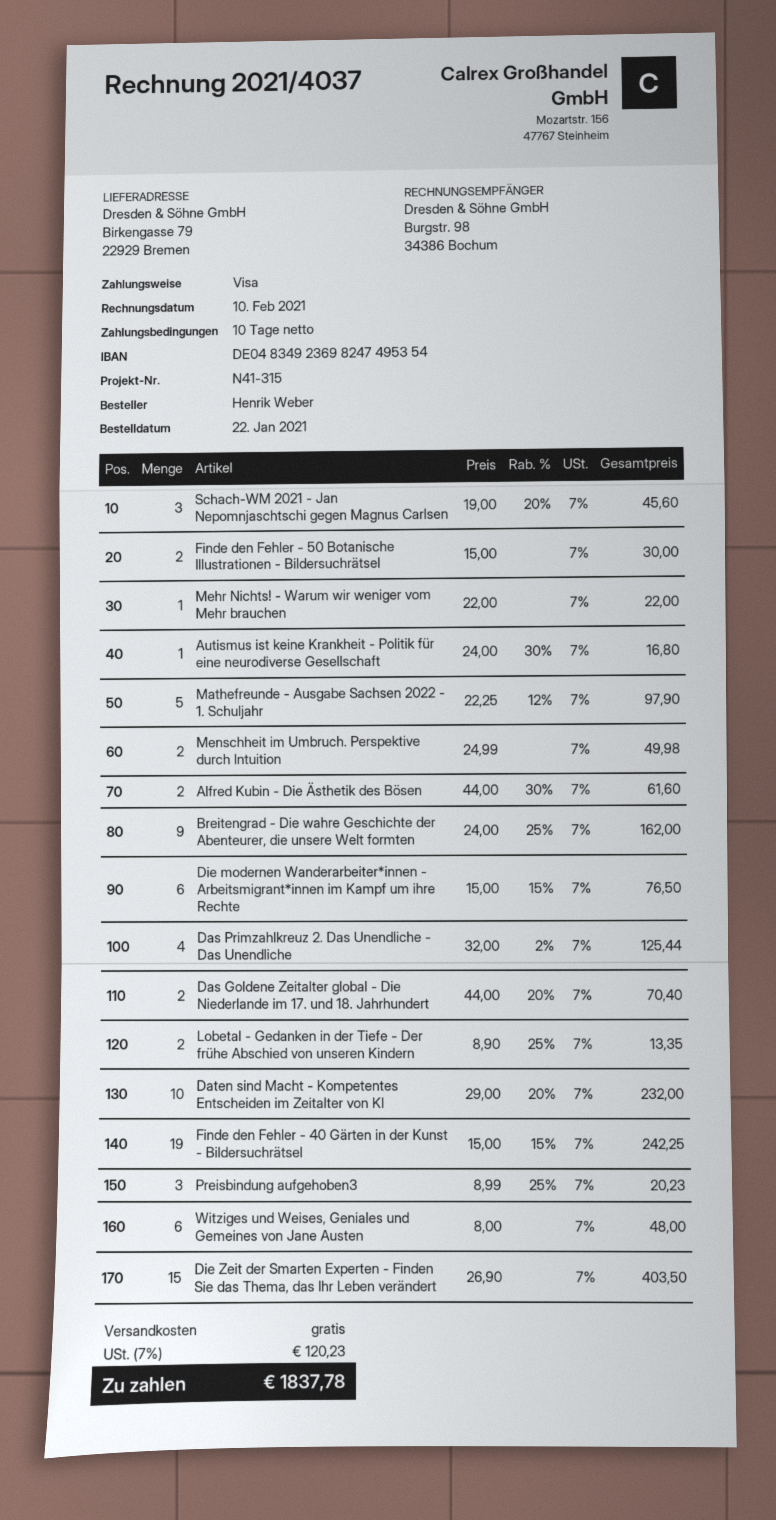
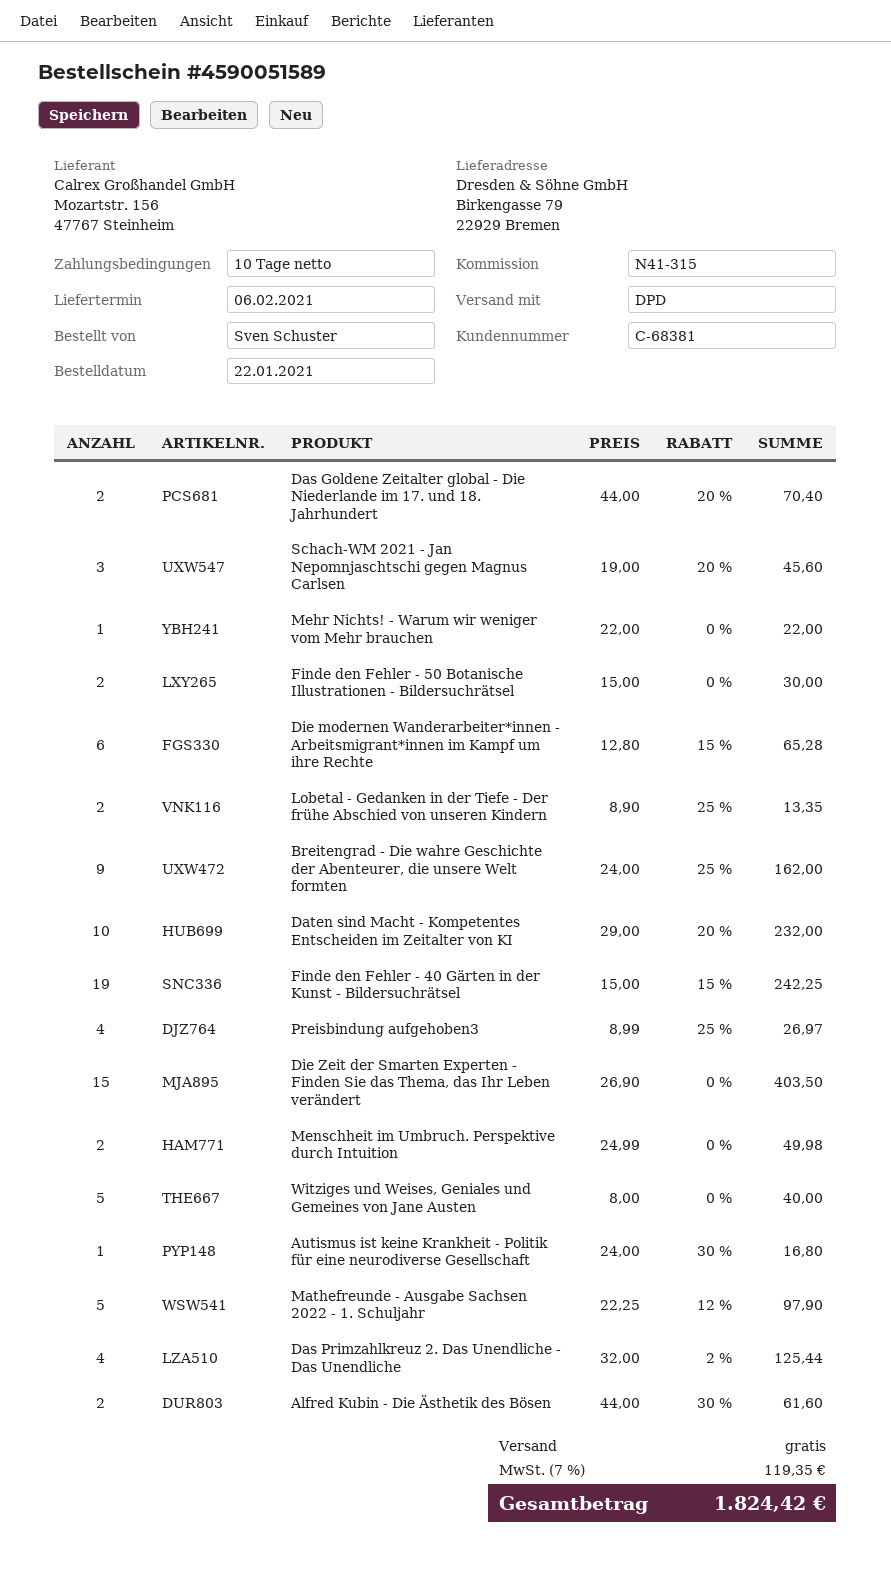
ordered by: Henrik Weber -> Sven Schuster
Die modernen Wanderarbeiter*innen - Arbeitsmigrant*innen im Kampf um ihre Rechte: 6 x 15.00 - 15% = 76.50 -> 6 x 12.80 - 15% = 65.28
Preisbindung aufgehoben3: 3 x 8.99 - 25% = 20.23 -> 4 x 8.99 - 25% = 26.97
Witziges und Weises, Geniales und Gemeines von Jane Austen: 6 x 8.00 = 48.00 -> 5 x 8.00 = 40.00
tax: 7% = 120.23 -> 7% = 119.35
total: 1837.78 -> 1824.42

